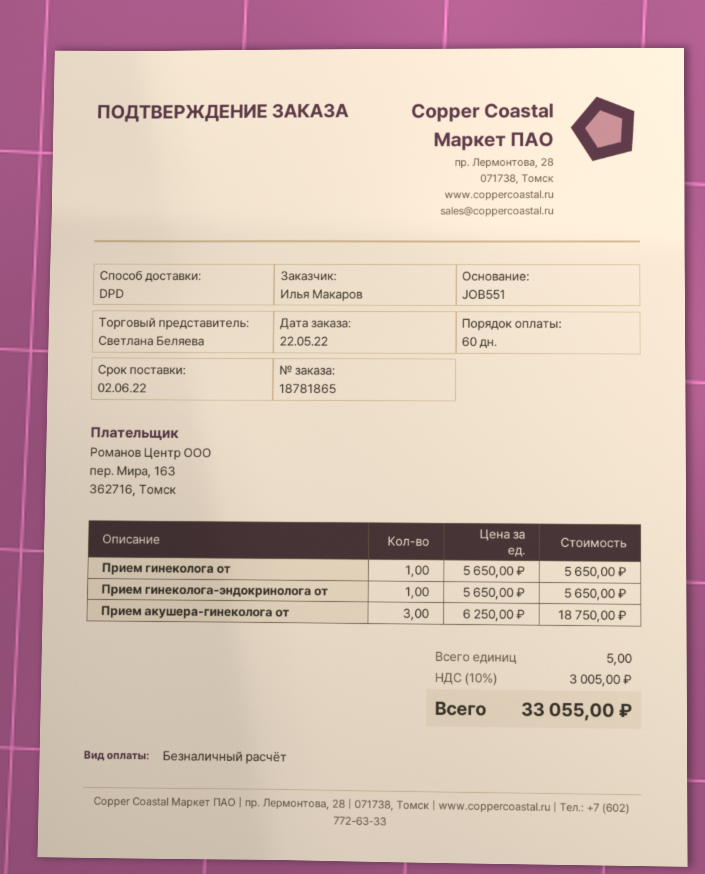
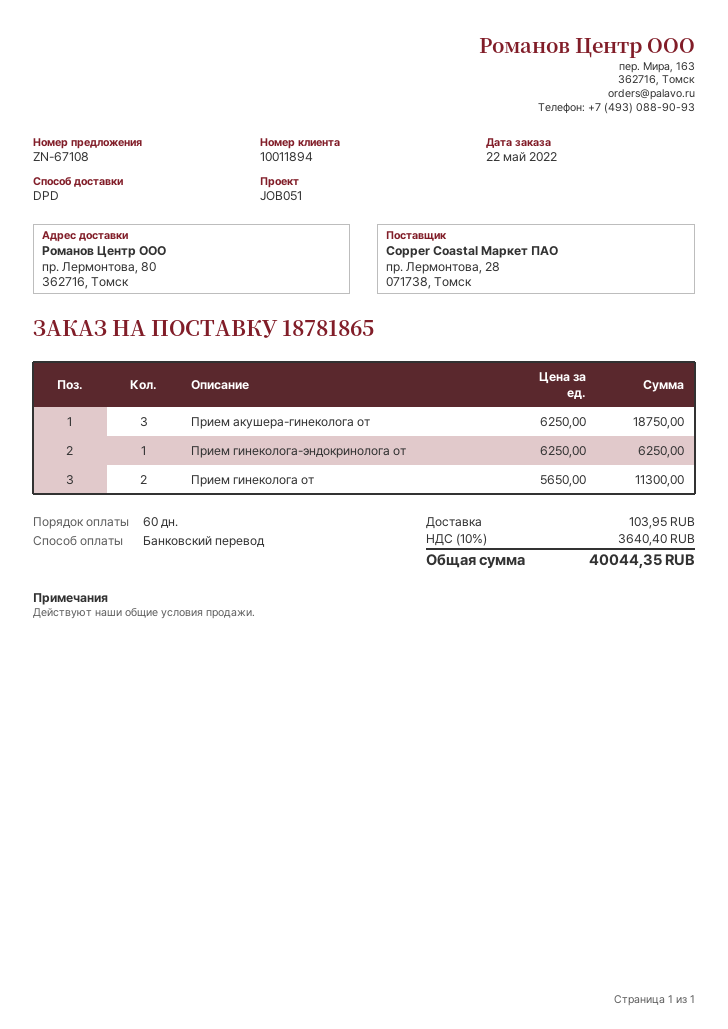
reference: JOB551 -> JOB051
Прием гинеколога от: 1 x 5650.00 = 5650.00 -> 2 x 5650.00 = 11300.00
Прием гинеколога-эндокринолога от: 1 x 5650.00 = 5650.00 -> 1 x 6250.00 = 6250.00
shipping: none -> 103.95
tax: 10% = 3005.00 -> 10% = 3640.40
total: 33055.00 -> 40044.35

